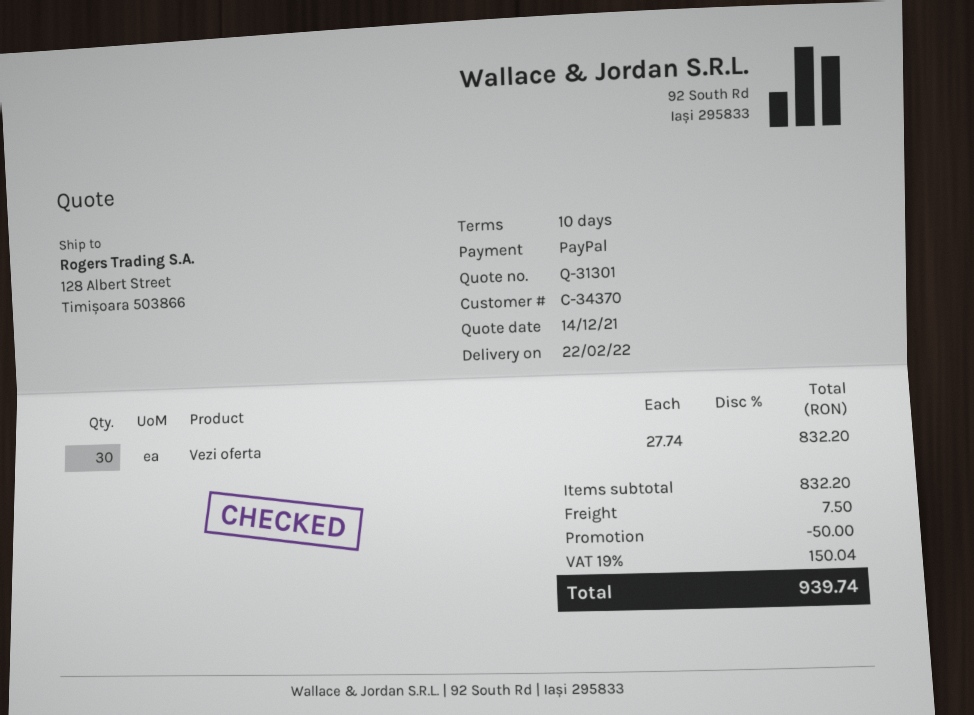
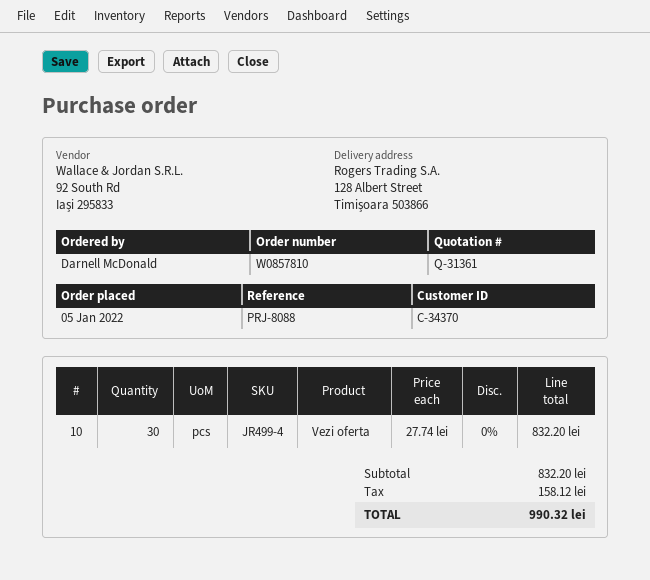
quote number: Q-31301 -> Q-31361
discount: 50.00 -> none
shipping: 7.50 -> none
tax: 150.04 -> 158.12
total: 939.74 -> 990.32

